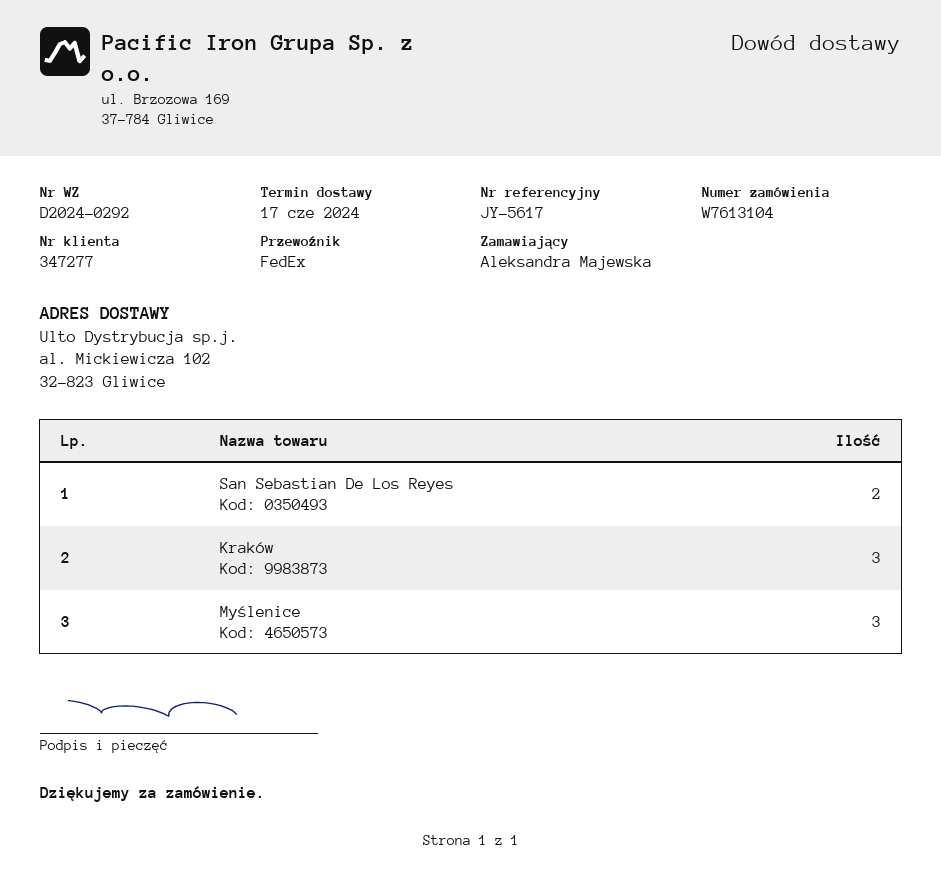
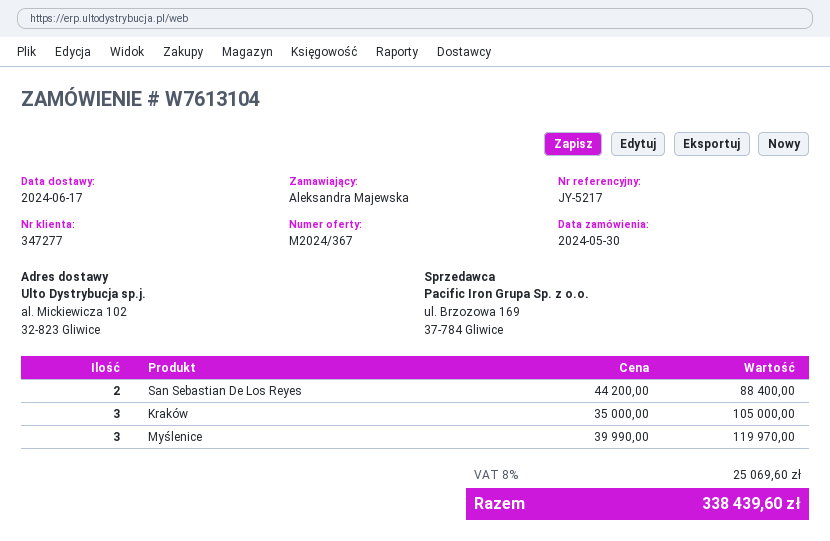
reference: JY-5617 -> JY-5217

